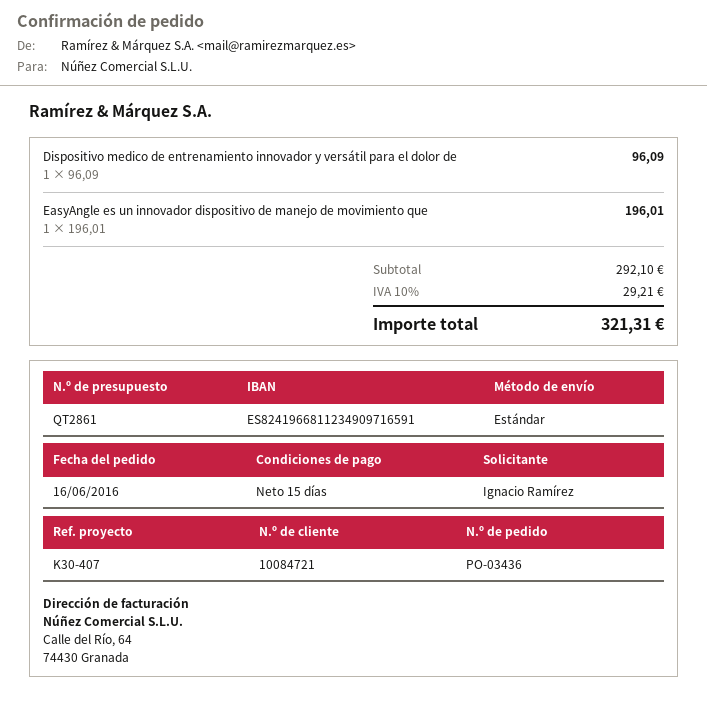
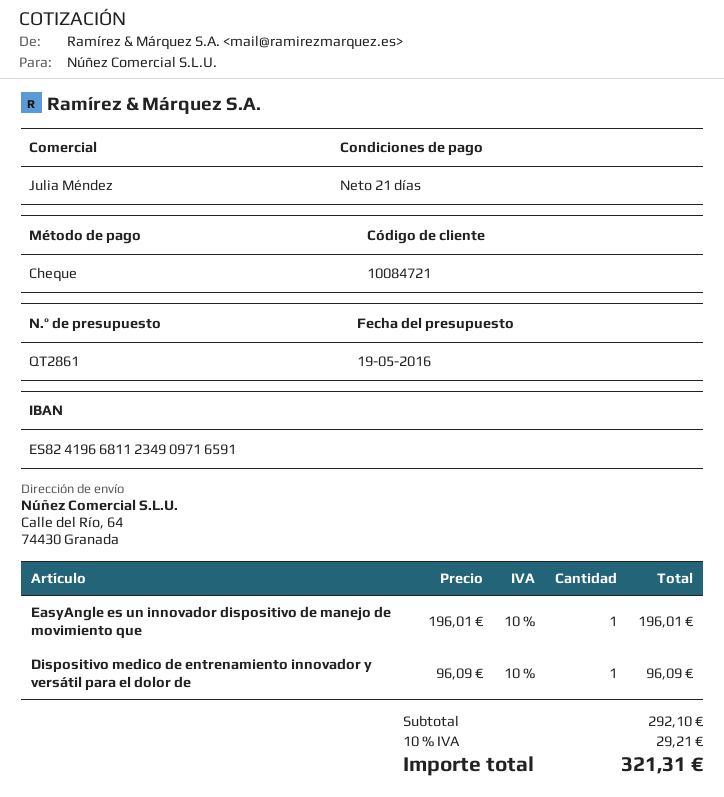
payment terms: 15 days -> 21 days

